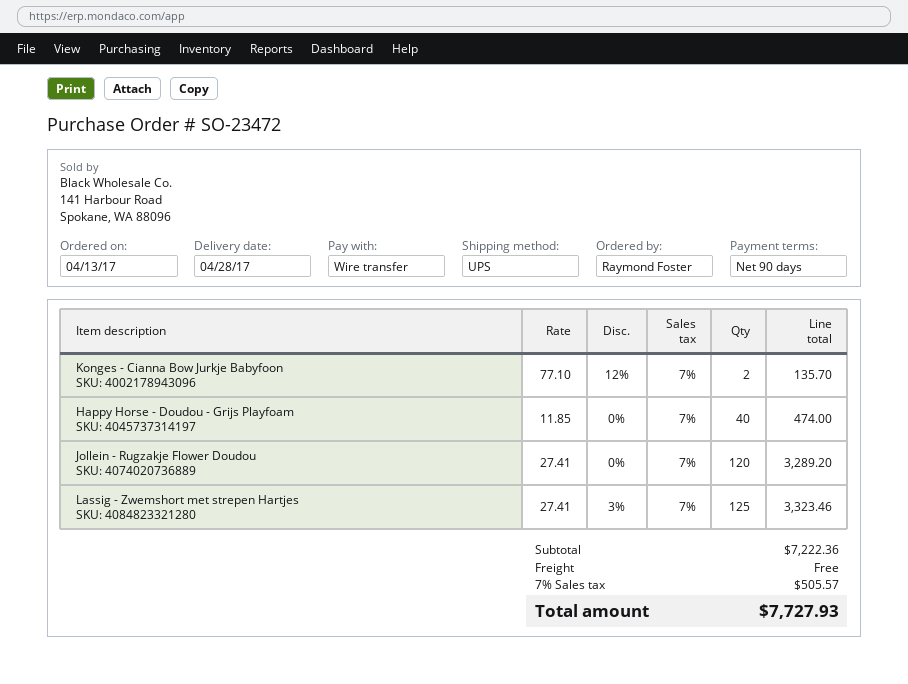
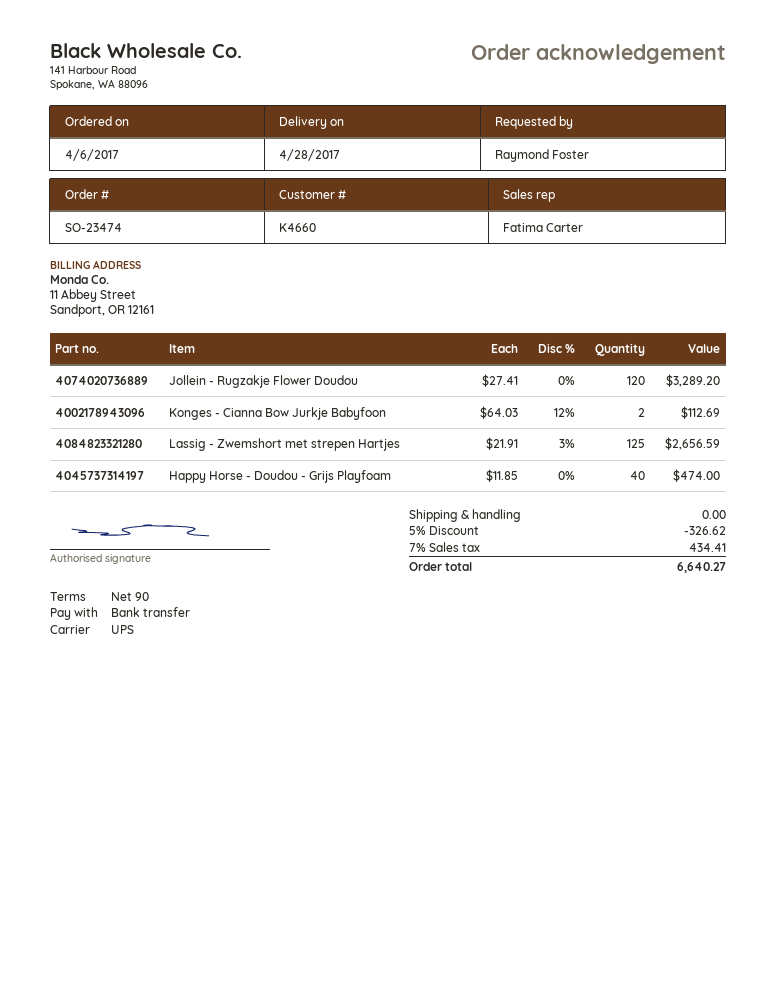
order number: SO-23472 -> SO-23474
order date: 2017-04-13 -> 2017-04-06
Konges - Cianna Bow Jurkje Babyfoon: 2 x 77.10 - 12% = 135.70 -> 2 x 64.03 - 12% = 112.69
Lassig - Zwemshort met strepen Hartjes: 125 x 27.41 - 3% = 3323.46 -> 125 x 21.91 - 3% = 2656.59
discount: none -> 5% = 326.62
tax: 7% = 505.57 -> 7% = 434.41
total: 7727.93 -> 6640.27

